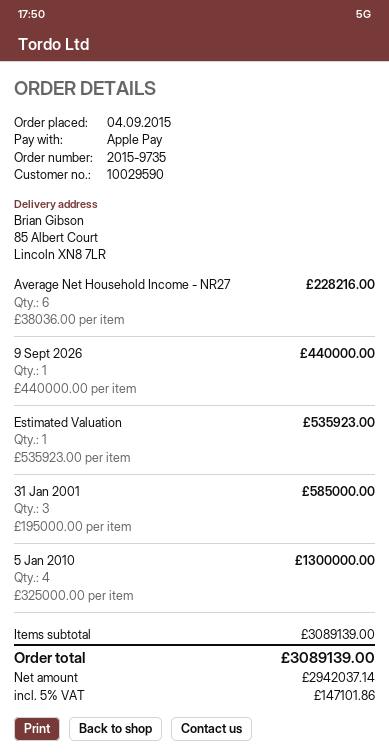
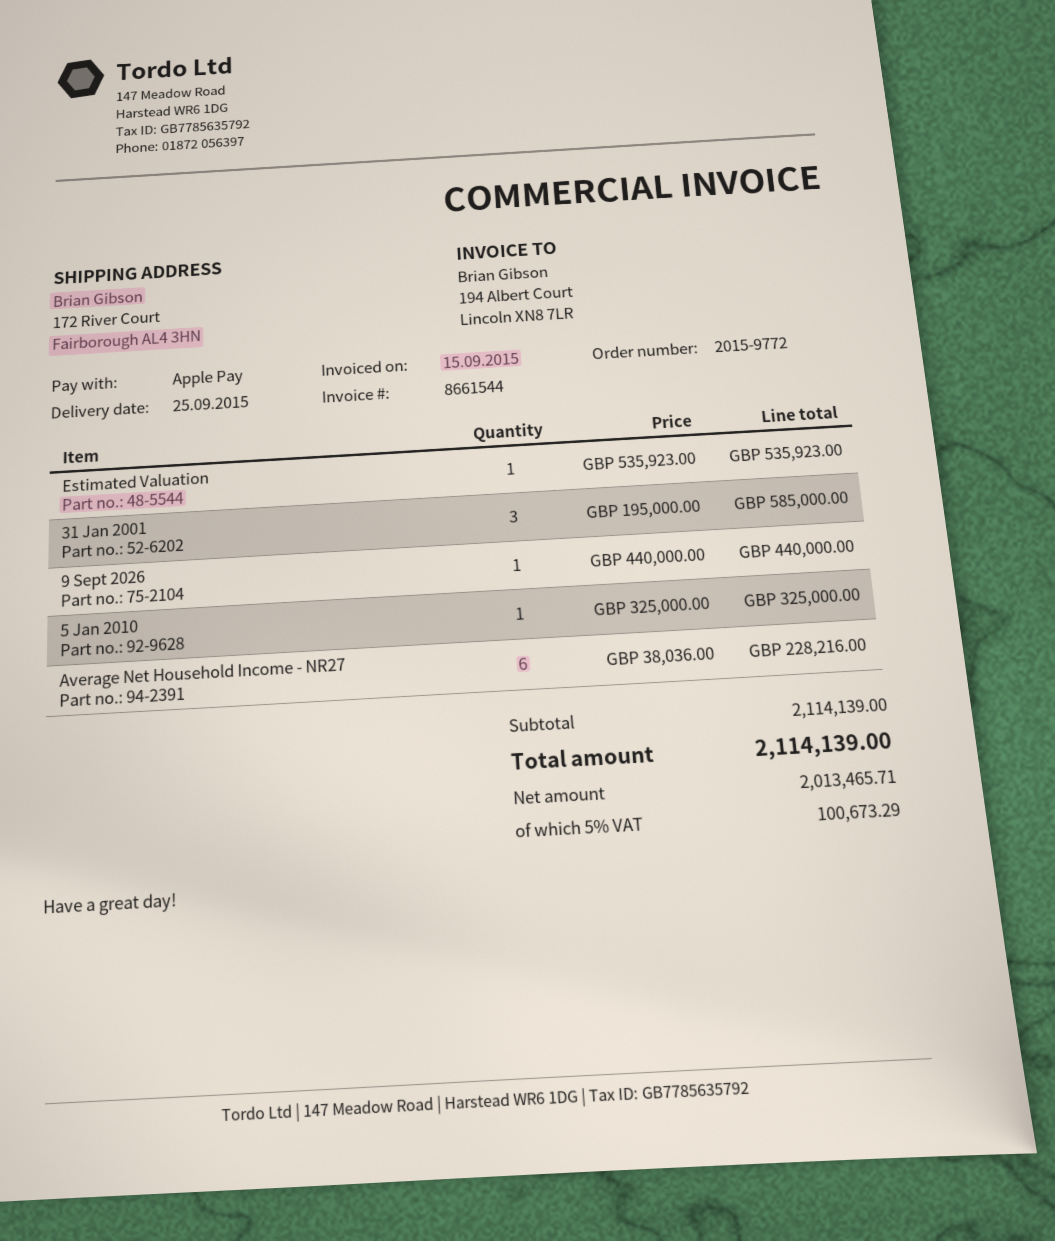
order number: 2015-9735 -> 2015-9772
ship to: 85 Albert Court, Lincoln XN8 7LR -> 172 River Court, Fairborough AL4 3HN
5 Jan 2010: 4 x 325000.00 = 1300000.00 -> 1 x 325000.00 = 325000.00
subtotal: 3089139.00 -> 2114139.00
net: 2942037.14 -> 2013465.71
tax: 5% = 147101.86 -> 5% = 100673.29
total: 3089139.00 -> 2114139.00

